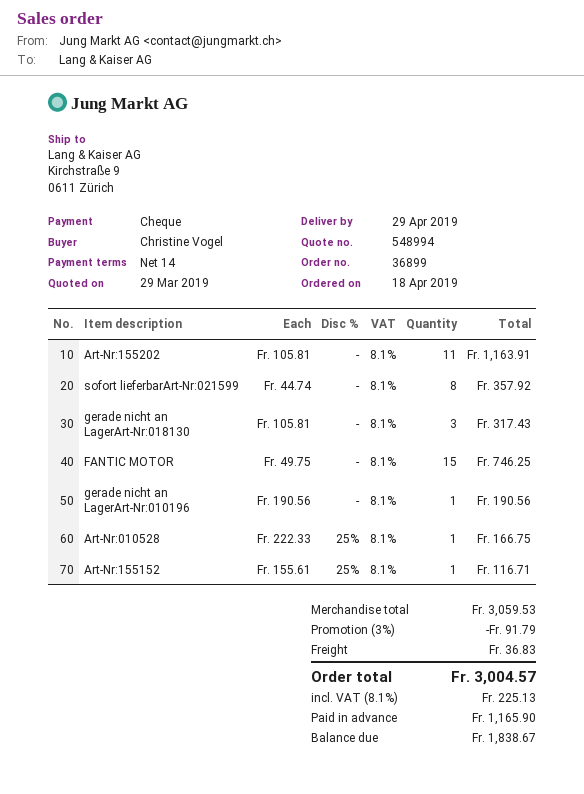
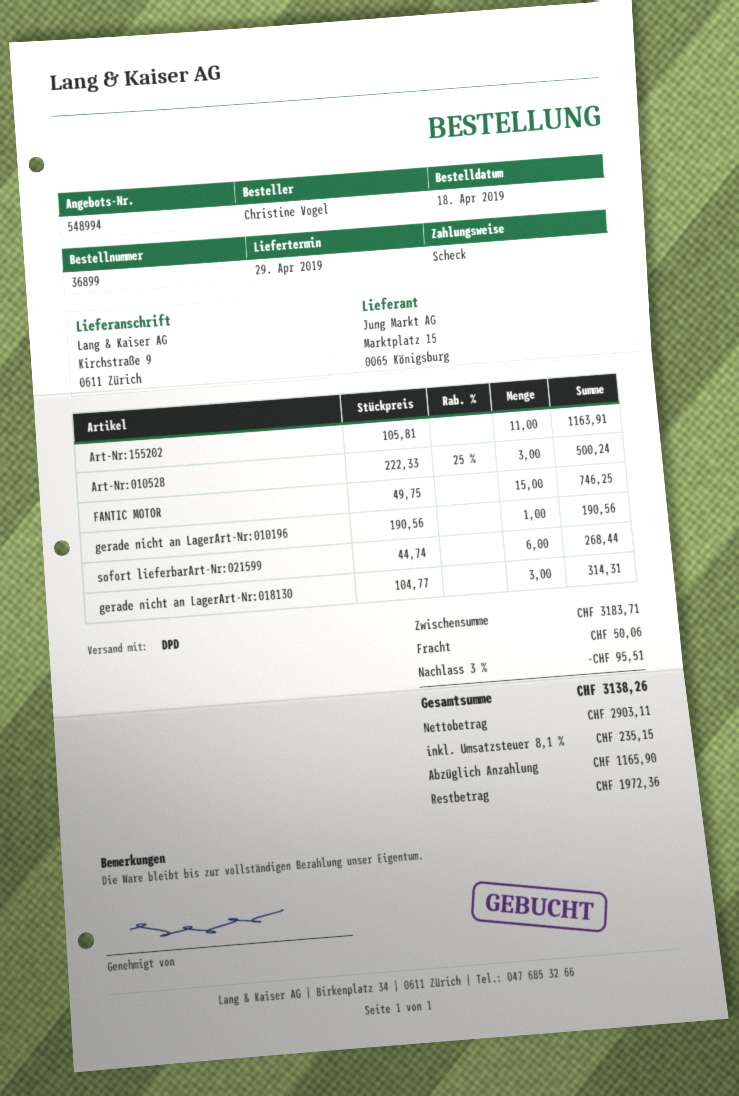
sofort lieferbarArt-Nr:021599: 8 x 44.74 = 357.92 -> 6 x 44.74 = 268.44
gerade nicht an LagerArt-Nr:018130: 3 x 105.81 = 317.43 -> 3 x 104.77 = 314.31
Art-Nr:010528: 1 x 222.33 - 25% = 166.75 -> 3 x 222.33 - 25% = 500.24
Art-Nr:155152: 1 x 155.61 - 25% = 116.71 -> none
subtotal: 3059.53 -> 3183.71
discount: 3% = 91.79 -> 3% = 95.51
shipping: 36.83 -> 50.06
tax: 8.1% = 225.13 -> 8.1% = 235.15
total: 3004.57 -> 3138.26
balance: 1838.67 -> 1972.36

